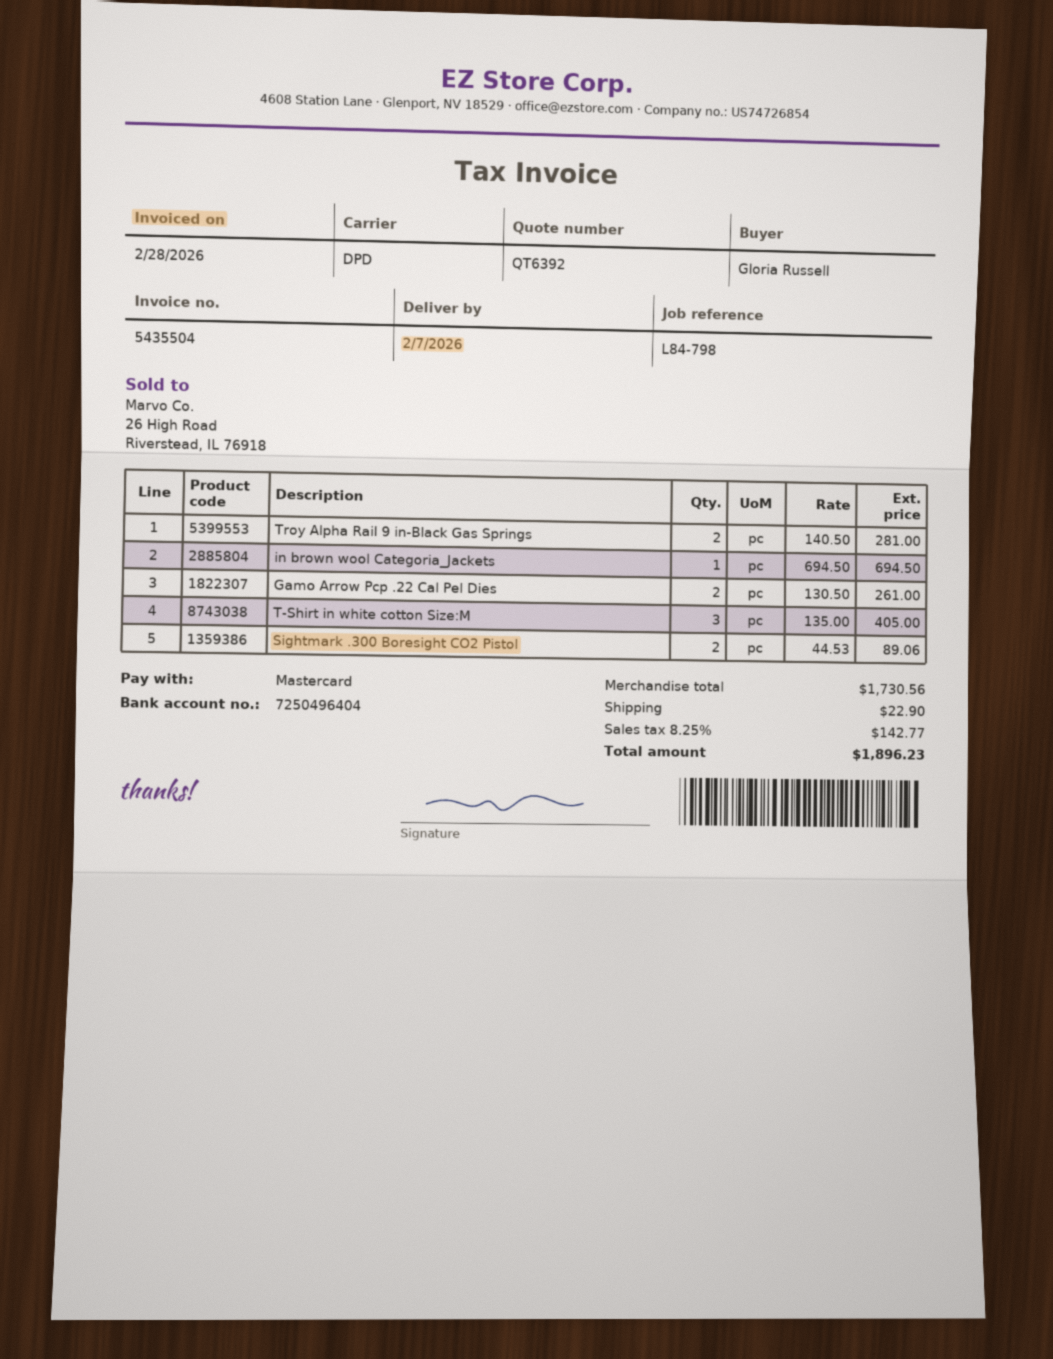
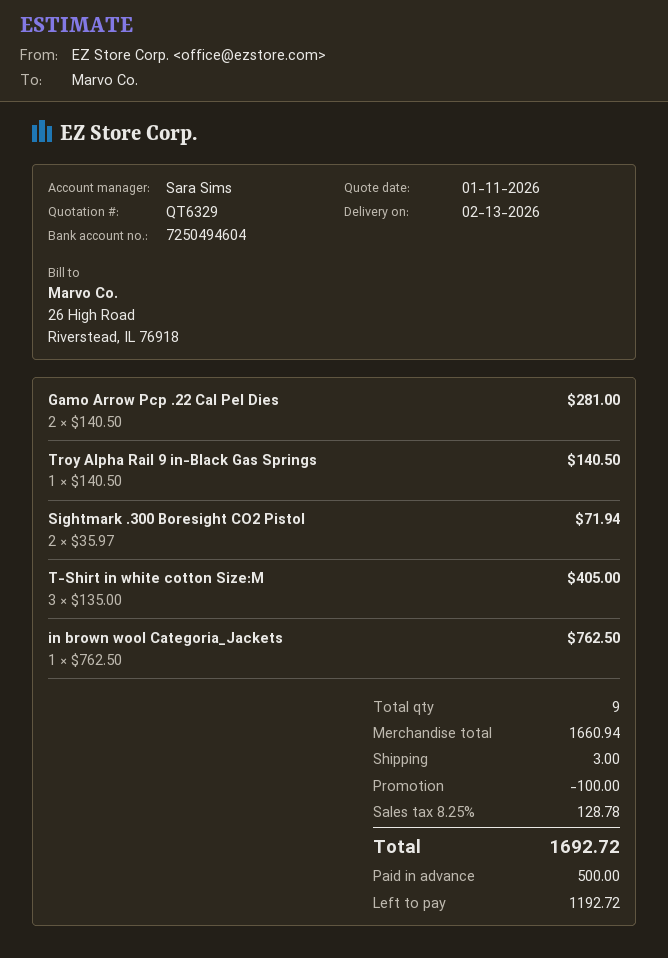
quote number: QT6392 -> QT6329
delivery date: 2026-02-07 -> 2026-02-13
bank account: 7250496404 -> 7250494604
Troy Alpha Rail 9 in-Black Gas Springs: 2 x 140.50 = 281.00 -> 1 x 140.50 = 140.50
in brown wool Categoria_Jackets: 1 x 694.50 = 694.50 -> 1 x 762.50 = 762.50
Gamo Arrow Pcp .22 Cal Pel Dies: 2 x 130.50 = 261.00 -> 2 x 140.50 = 281.00
Sightmark .300 Boresight CO2 Pistol: 2 x 44.53 = 89.06 -> 2 x 35.97 = 71.94
subtotal: 1730.56 -> 1660.94
discount: none -> 100.00
shipping: 22.90 -> 3.00
tax: 8.25% = 142.77 -> 8.25% = 128.78
total: 1896.23 -> 1692.72

